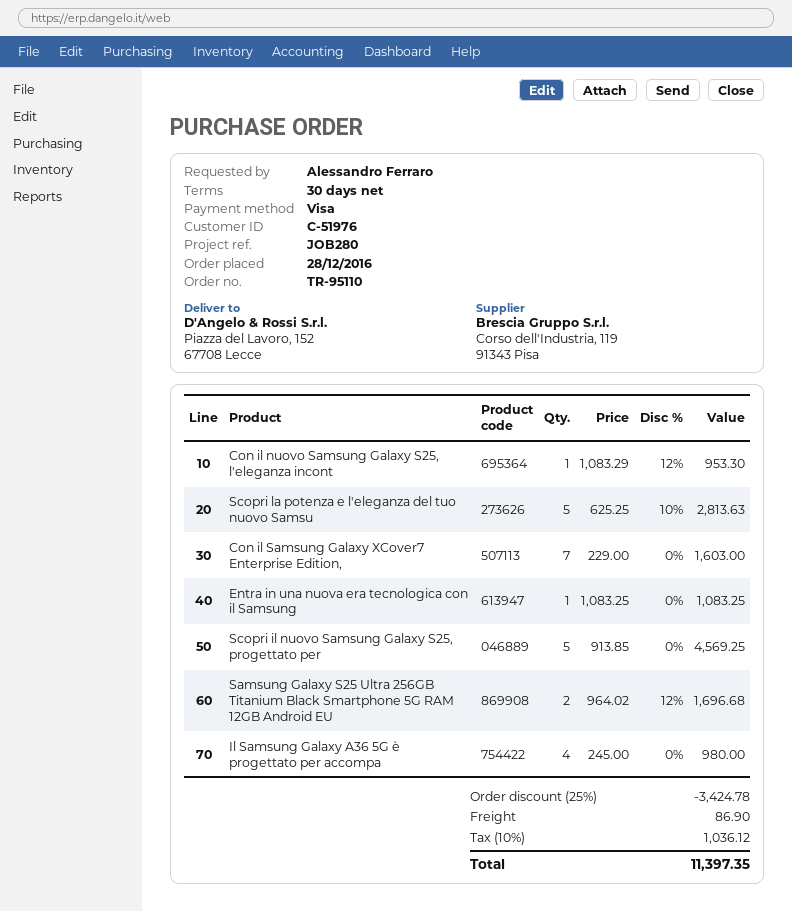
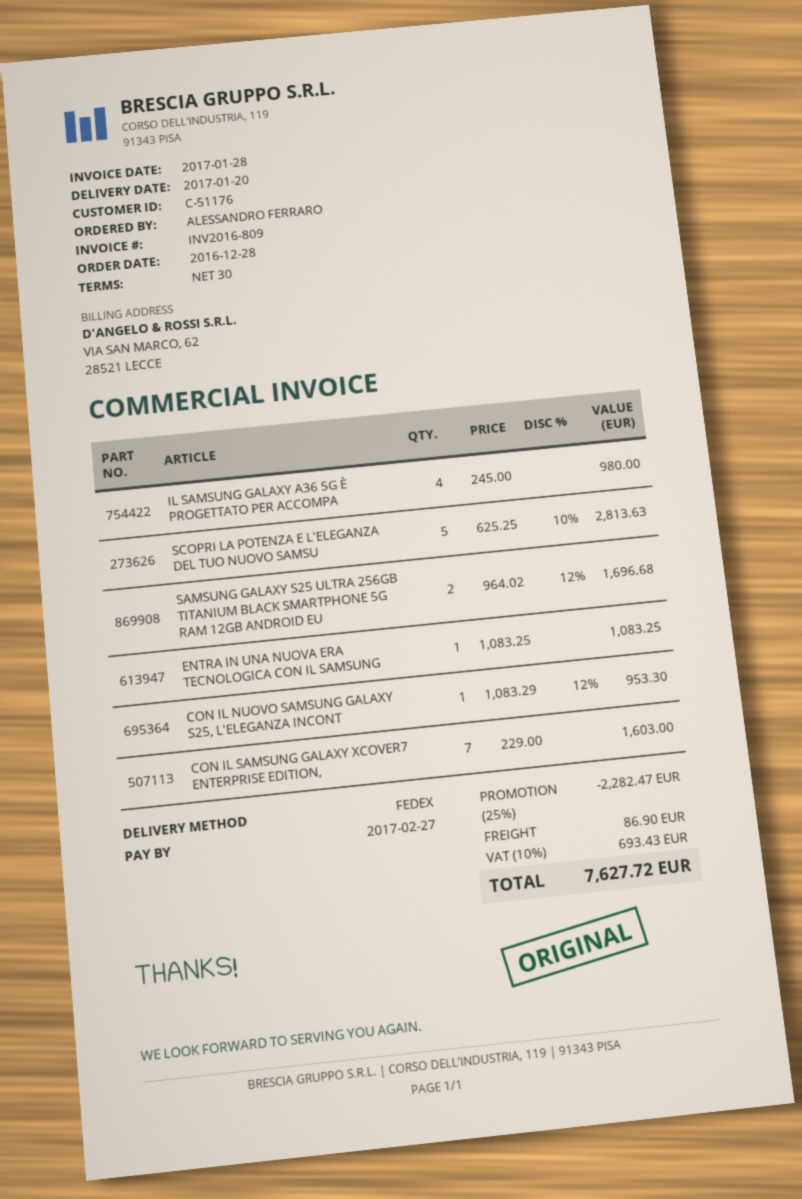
customer number: C-51976 -> C-51176
Scopri il nuovo Samsung Galaxy S25, progettato per: 5 x 913.85 = 4569.25 -> none
discount: 25% = 3424.78 -> 25% = 2282.47
tax: 10% = 1036.12 -> 10% = 693.43
total: 11397.35 -> 7627.72

